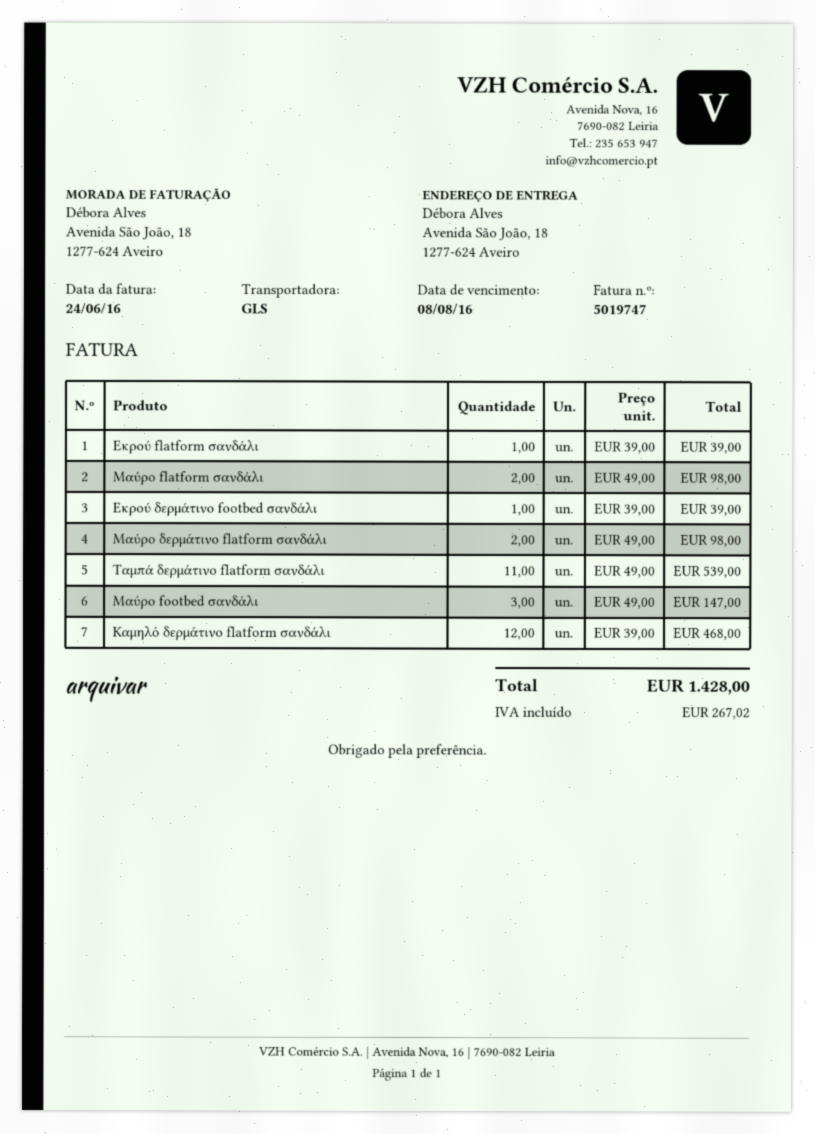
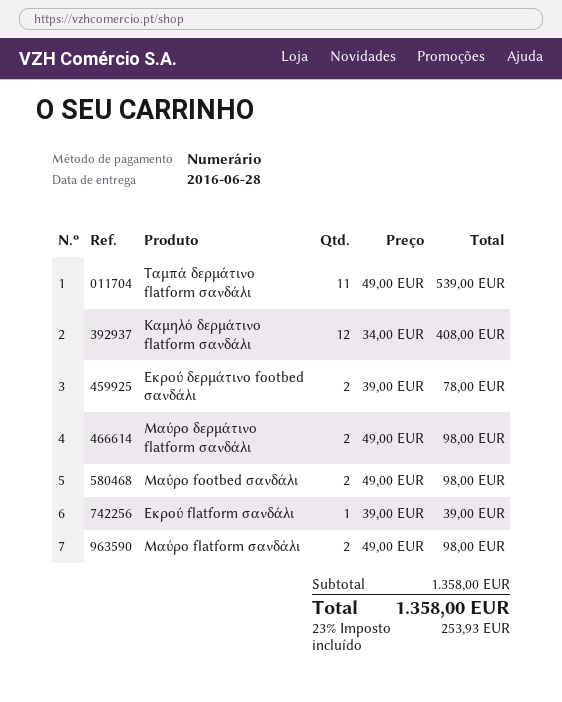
Εκρού δερμάτινο footbed σανδάλι: 1 x 39.00 = 39.00 -> 2 x 39.00 = 78.00
Μαύρο footbed σανδάλι: 3 x 49.00 = 147.00 -> 2 x 49.00 = 98.00
Καμηλό δερμάτινο flatform σανδάλι: 12 x 39.00 = 468.00 -> 12 x 34.00 = 408.00
tax: 267.02 -> 253.93
total: 1428.00 -> 1358.00

